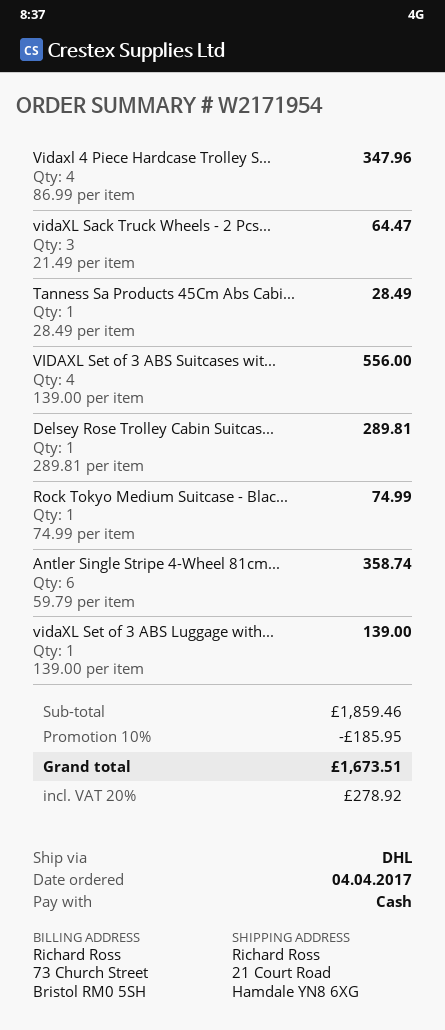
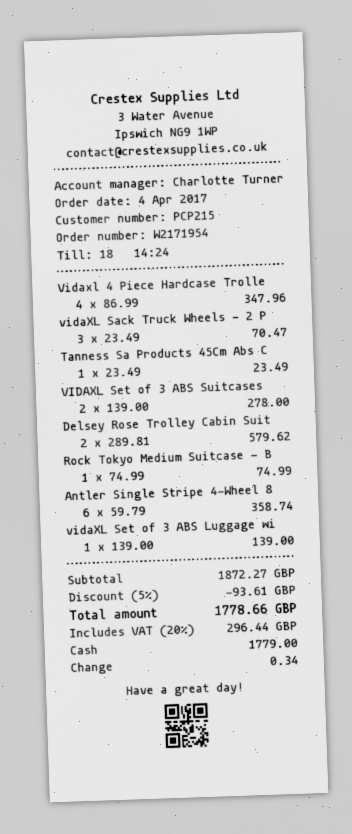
vidaXL Sack Truck Wheels - 2 Pcs...: 3 x 21.49 = 64.47 -> 3 x 23.49 = 70.47
Tanness Sa Products 45Cm Abs Cabi...: 1 x 28.49 = 28.49 -> 1 x 23.49 = 23.49
VIDAXL Set of 3 ABS Suitcases wit...: 4 x 139.00 = 556.00 -> 2 x 139.00 = 278.00
Delsey Rose Trolley Cabin Suitcas...: 1 x 289.81 = 289.81 -> 2 x 289.81 = 579.62
subtotal: 1859.46 -> 1872.27
discount: 10% = 185.95 -> 5% = 93.61
tax: 20% = 278.92 -> 20% = 296.44
total: 1673.51 -> 1778.66

